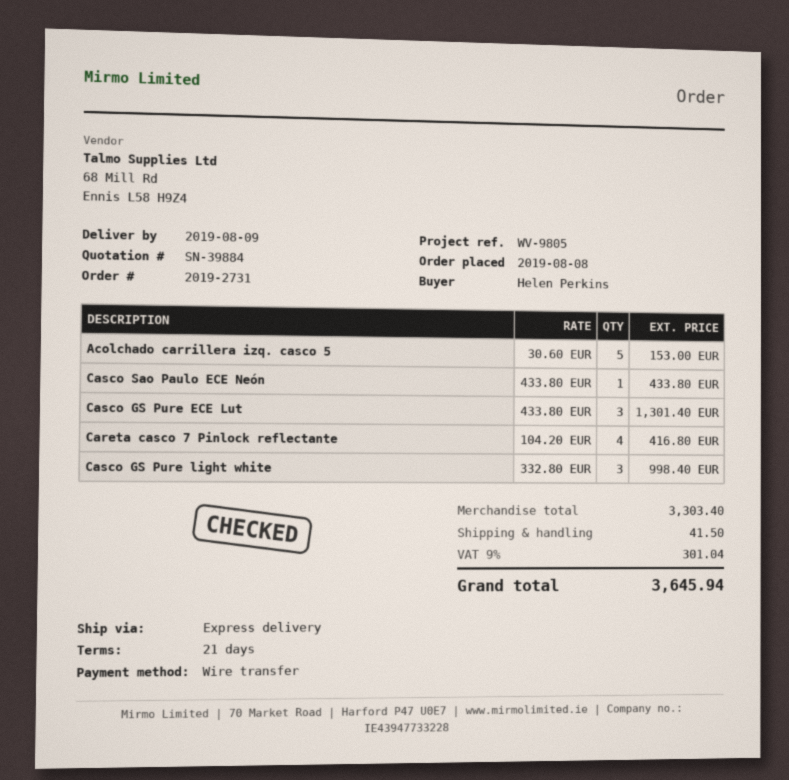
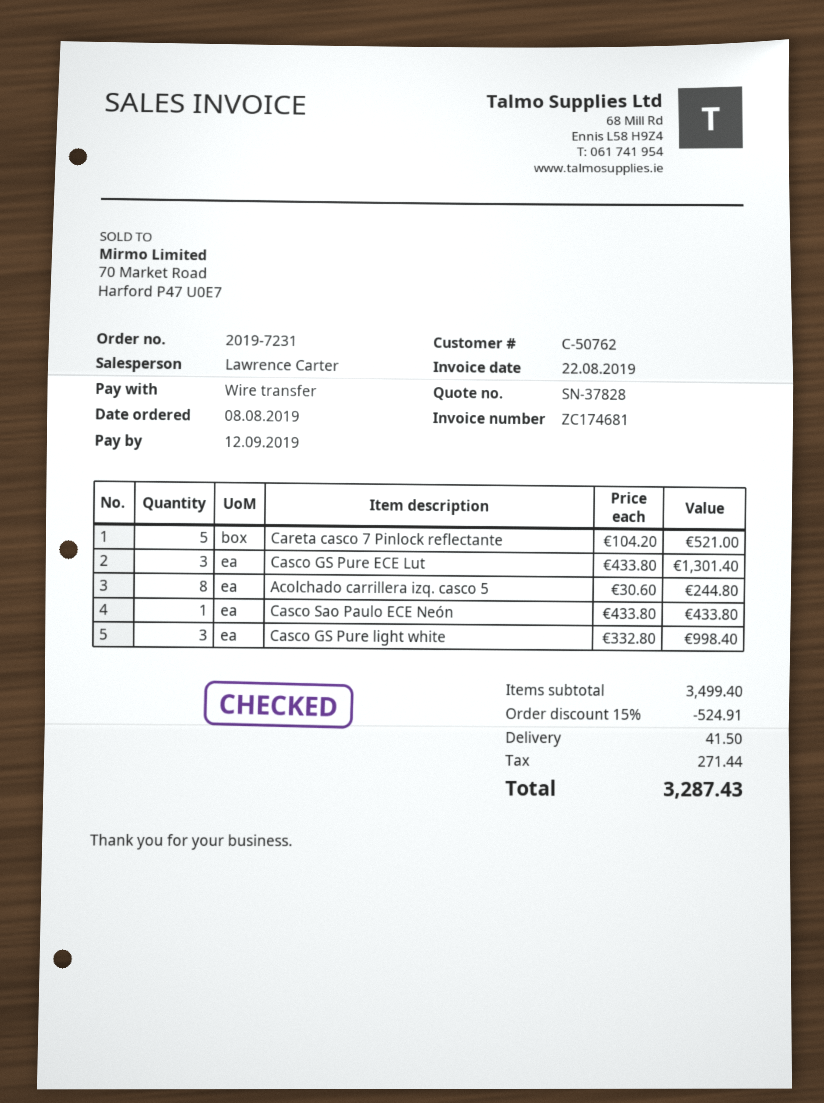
quote number: SN-39884 -> SN-37828
order number: 2019-2731 -> 2019-7231
Acolchado carrillera izq. casco 5: 5 x 30.60 = 153.00 -> 8 x 30.60 = 244.80
Careta casco 7 Pinlock reflectante: 4 x 104.20 = 416.80 -> 5 x 104.20 = 521.00
subtotal: 3303.40 -> 3499.40
discount: none -> 15% = 524.91
tax: 301.04 -> 271.44
total: 3645.94 -> 3287.43

